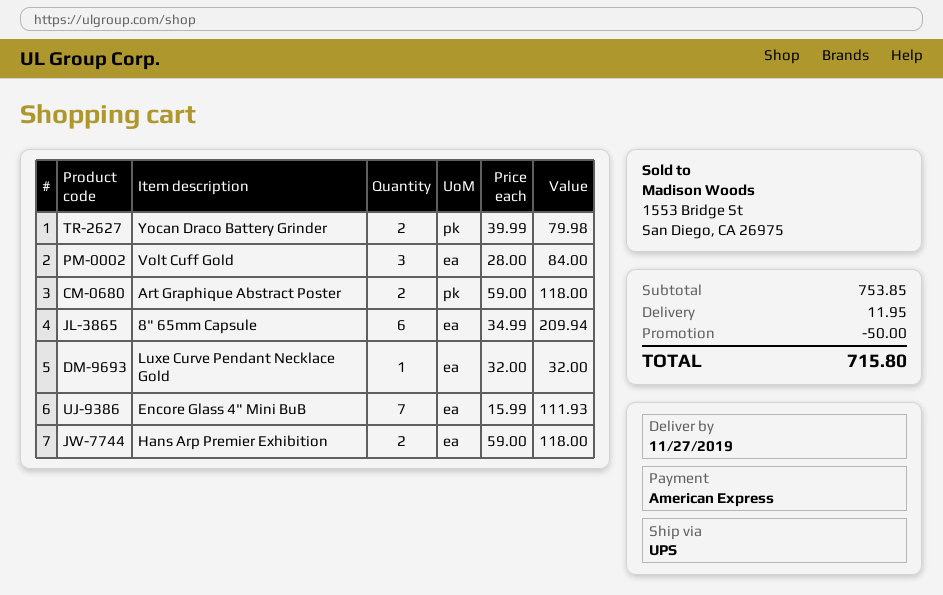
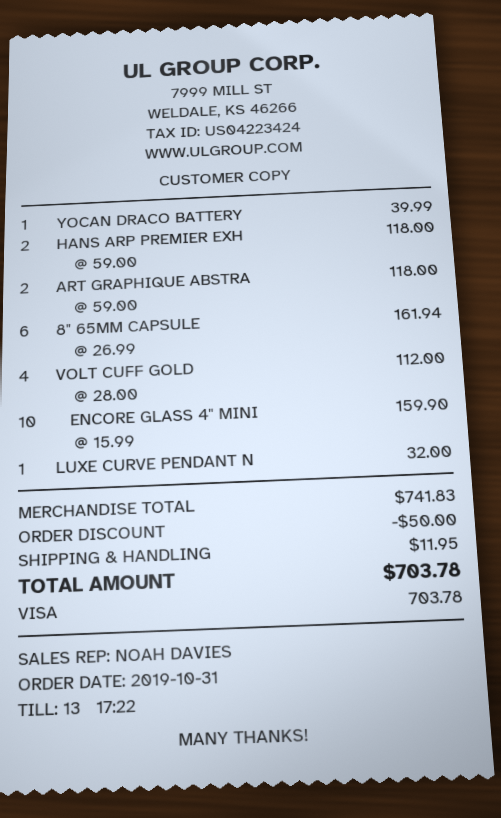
payment method: American Express -> Visa
Yocan Draco Battery Grinder: 2 x 39.99 = 79.98 -> 1 x 39.99 = 39.99
Volt Cuff Gold: 3 x 28.00 = 84.00 -> 4 x 28.00 = 112.00
8" 65mm Capsule: 6 x 34.99 = 209.94 -> 6 x 26.99 = 161.94
Encore Glass 4" Mini BuB: 7 x 15.99 = 111.93 -> 10 x 15.99 = 159.90
subtotal: 753.85 -> 741.83
total: 715.80 -> 703.78

